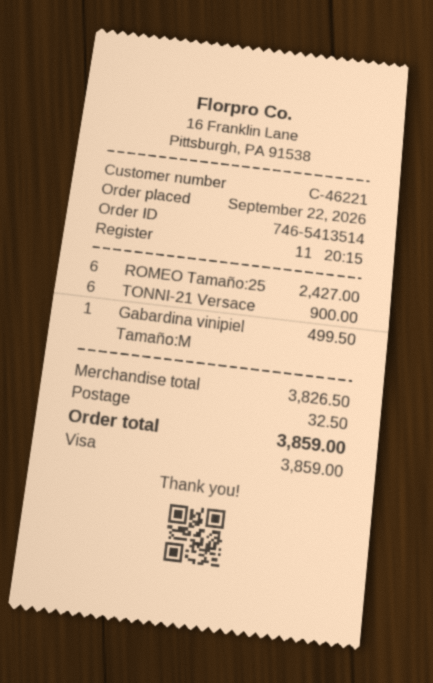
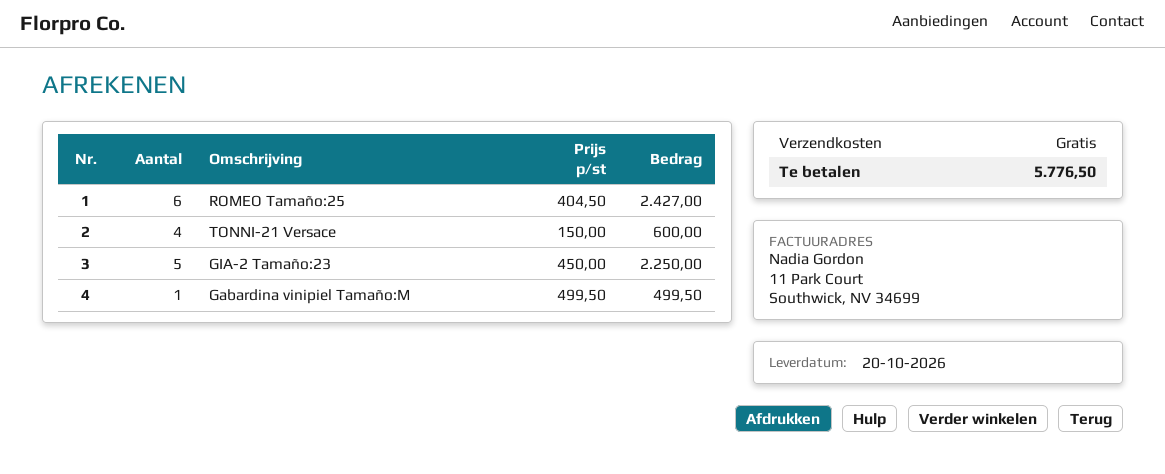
TONNI-21 Versace: 6 for 900.00 -> 4 for 600.00
GIA-2 Tamaño:23: none -> 5 for 2250.00
shipping: 32.50 -> 0.00
total: 3859.00 -> 5776.50

